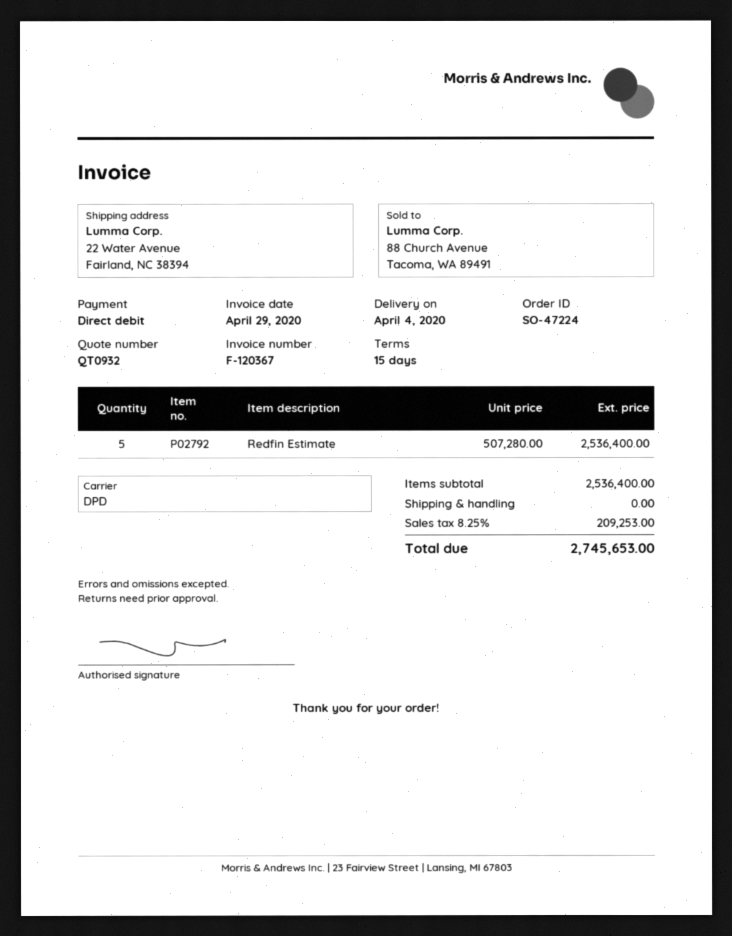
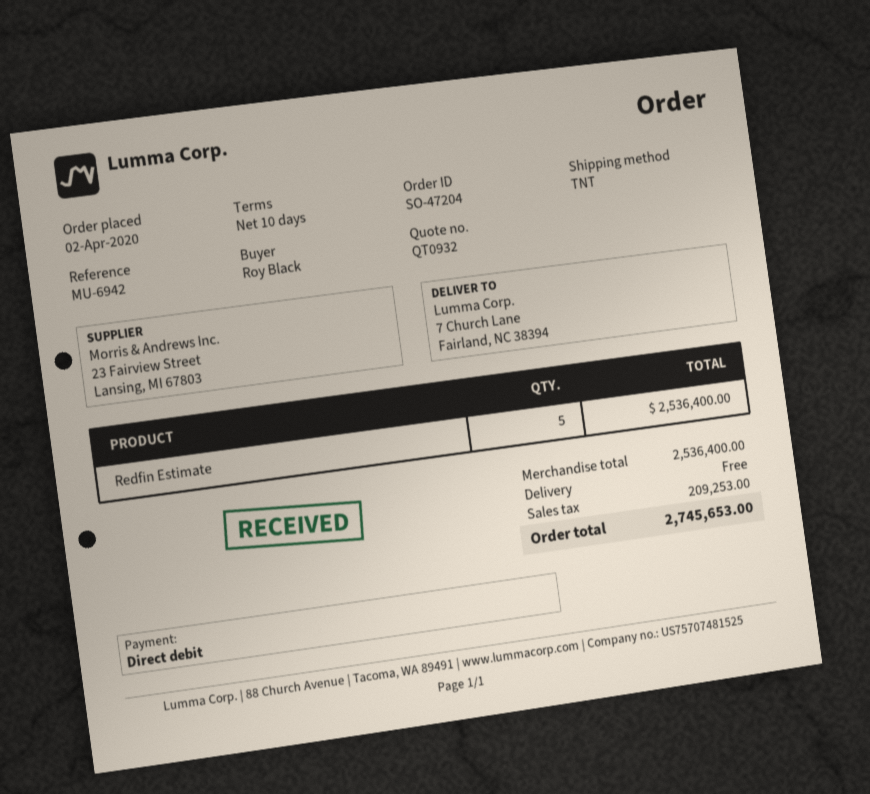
order number: SO-47224 -> SO-47204
payment terms: 15 days -> 10 days
shipping method: DPD -> TNT
ship to: 22 Water Avenue, Fairland, NC 38394 -> 7 Church Lane, Fairland, NC 38394

